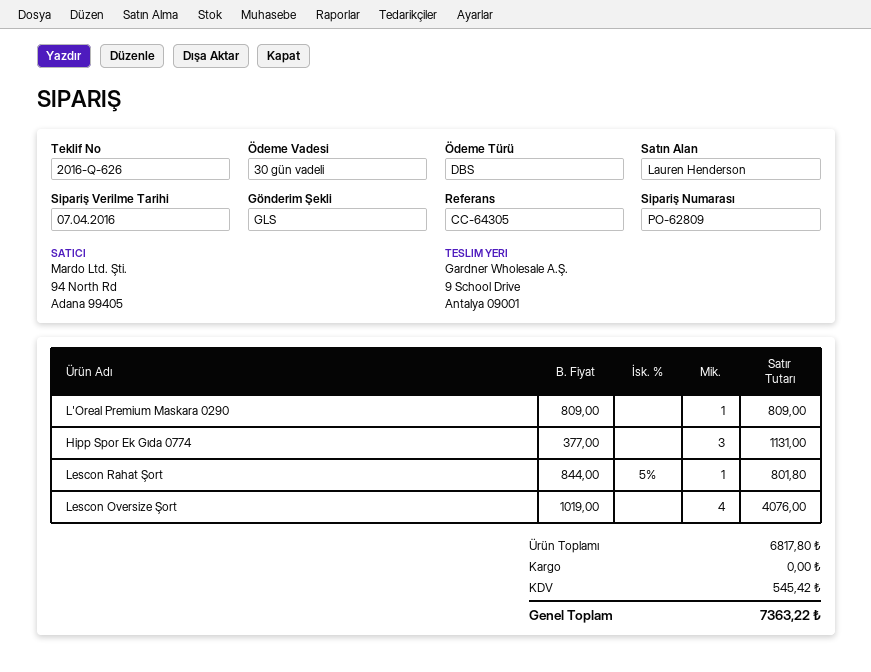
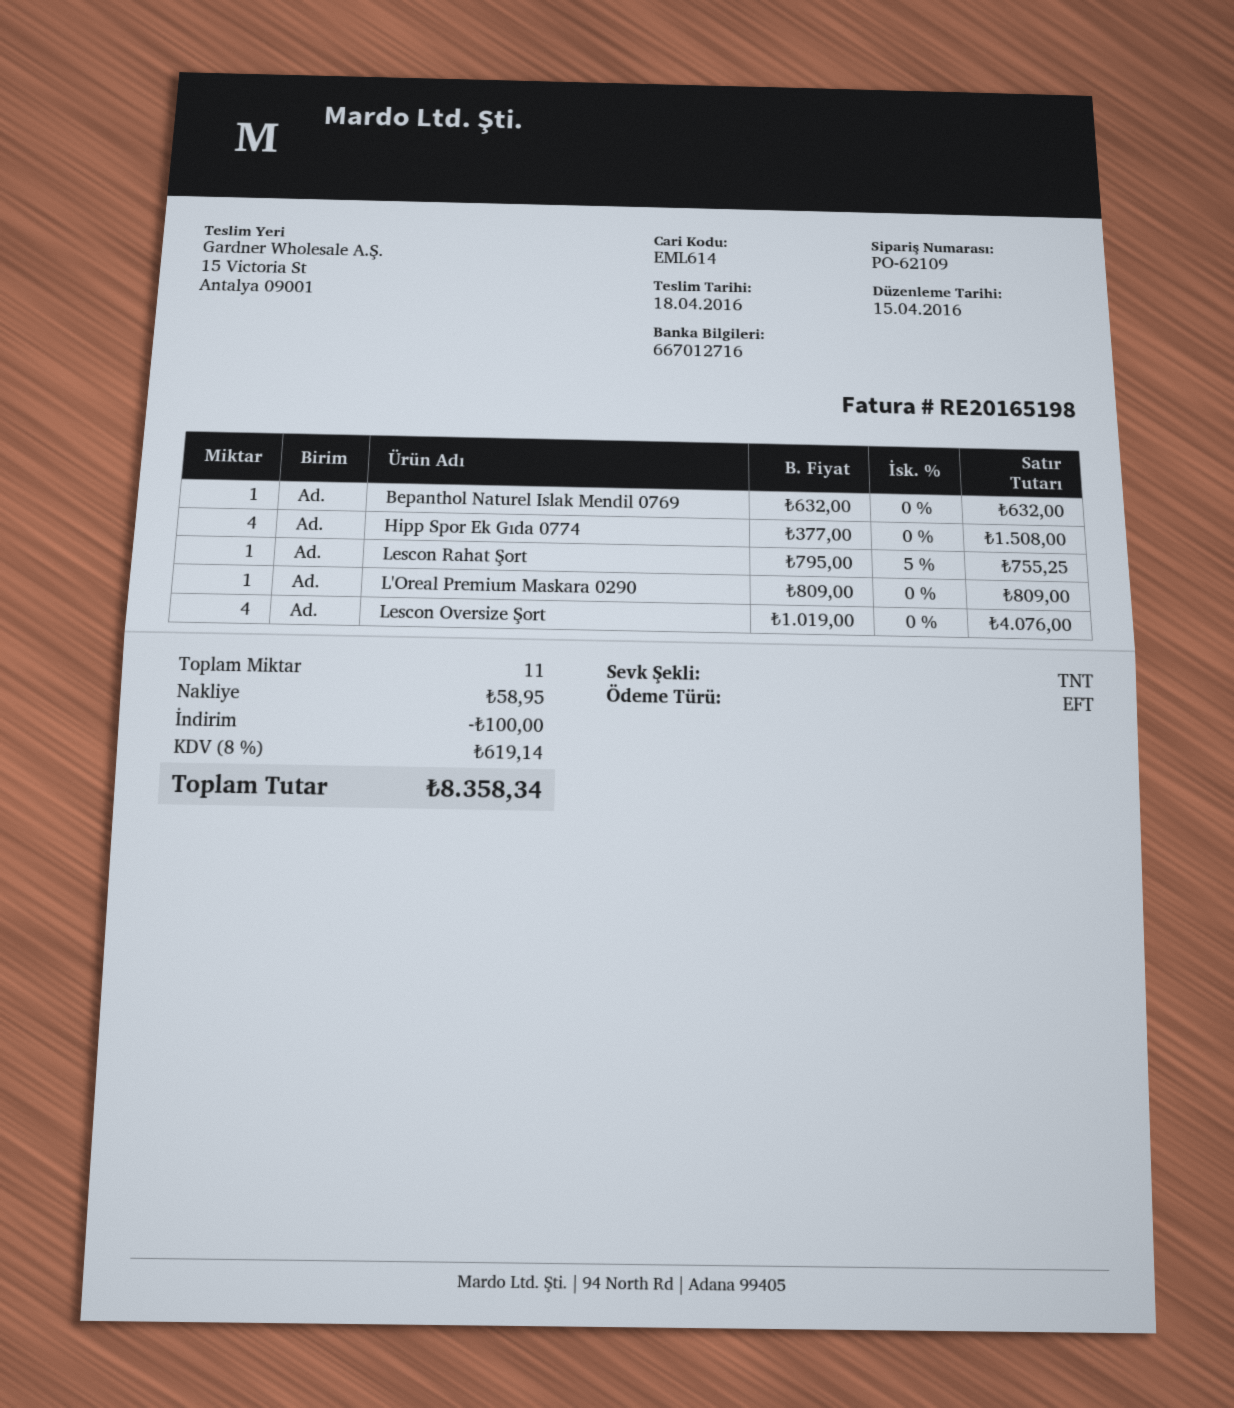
order number: PO-62809 -> PO-62109
payment method: direct debit -> bank transfer
shipping method: GLS -> TNT
ship to: 9 School Drive, Antalya 09001 -> 15 Victoria St, Antalya 09001
Hipp Spor Ek Gıda 0774: 3 x 377.00 = 1131.00 -> 4 x 377.00 = 1508.00
Lescon Rahat Şort: 1 x 844.00 - 5% = 801.80 -> 1 x 795.00 - 5% = 755.25
Bepanthol Naturel Islak Mendil 0769: none -> 1 x 632.00 = 632.00
discount: none -> 100.00
shipping: 0.00 -> 58.95
tax: 545.42 -> 619.14
total: 7363.22 -> 8358.34

